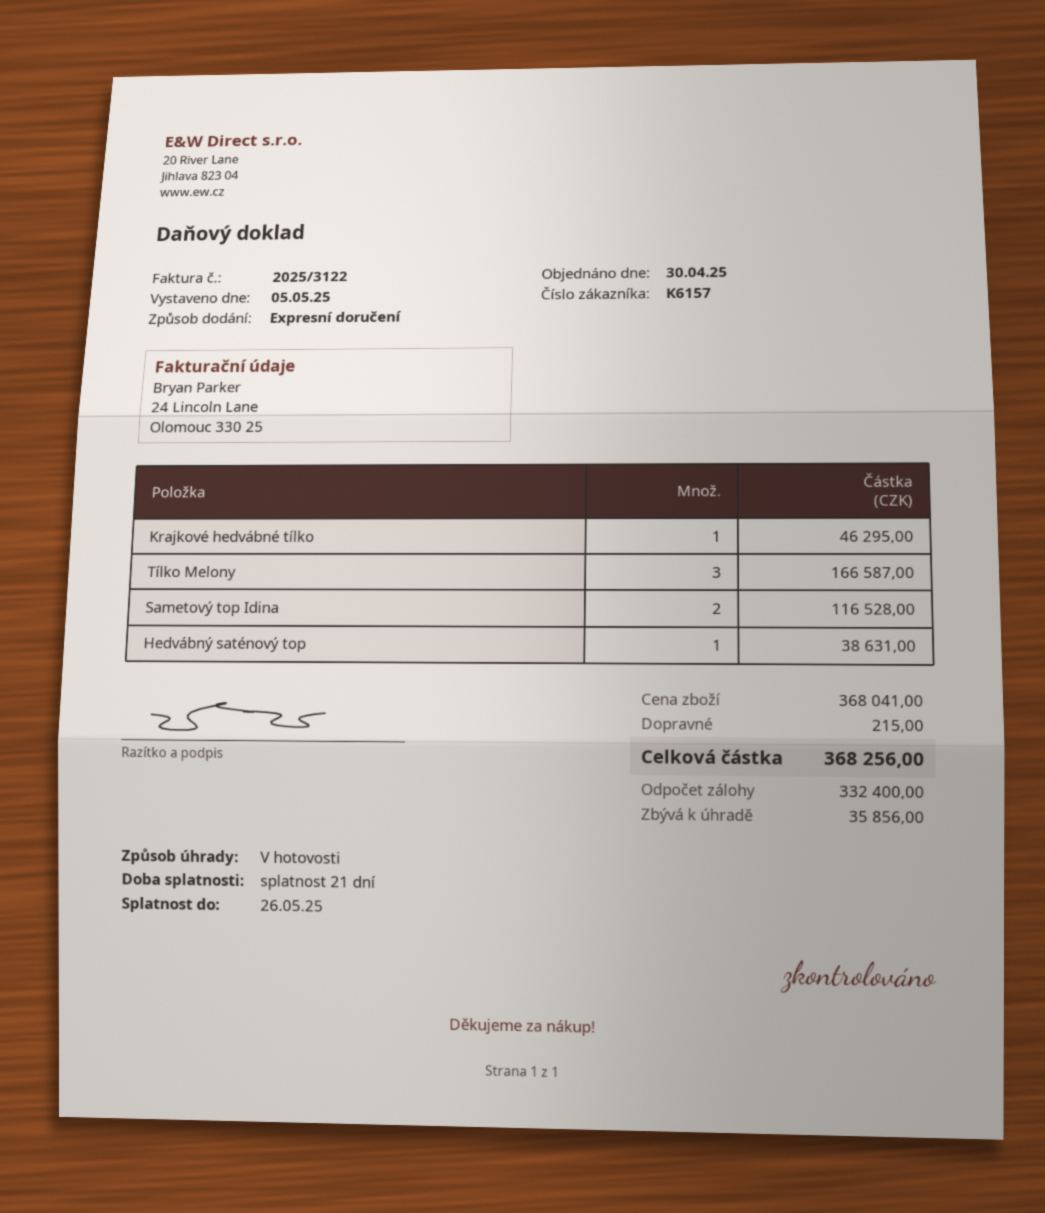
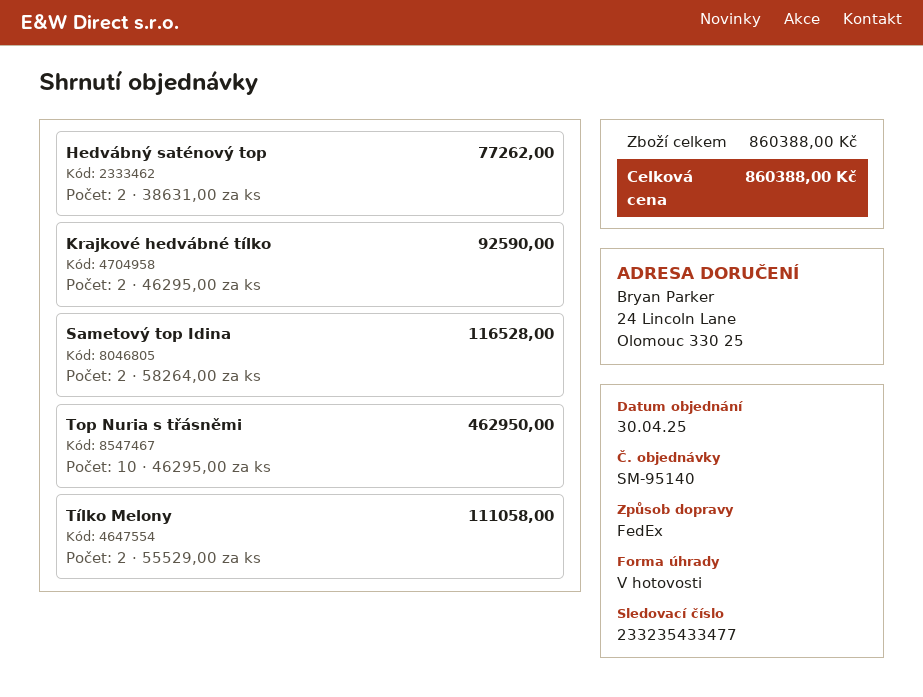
shipping method: express -> FedEx
Krajkové hedvábné tílko: 1 for 46295.00 -> 2 for 92590.00
Tílko Melony: 3 for 166587.00 -> 2 for 111058.00
Hedvábný saténový top: 1 for 38631.00 -> 2 for 77262.00
Top Nuria s třásněmi: none -> 10 for 462950.00
subtotal: 368041.00 -> 860388.00
shipping: 215.00 -> none
total: 368256.00 -> 860388.00

